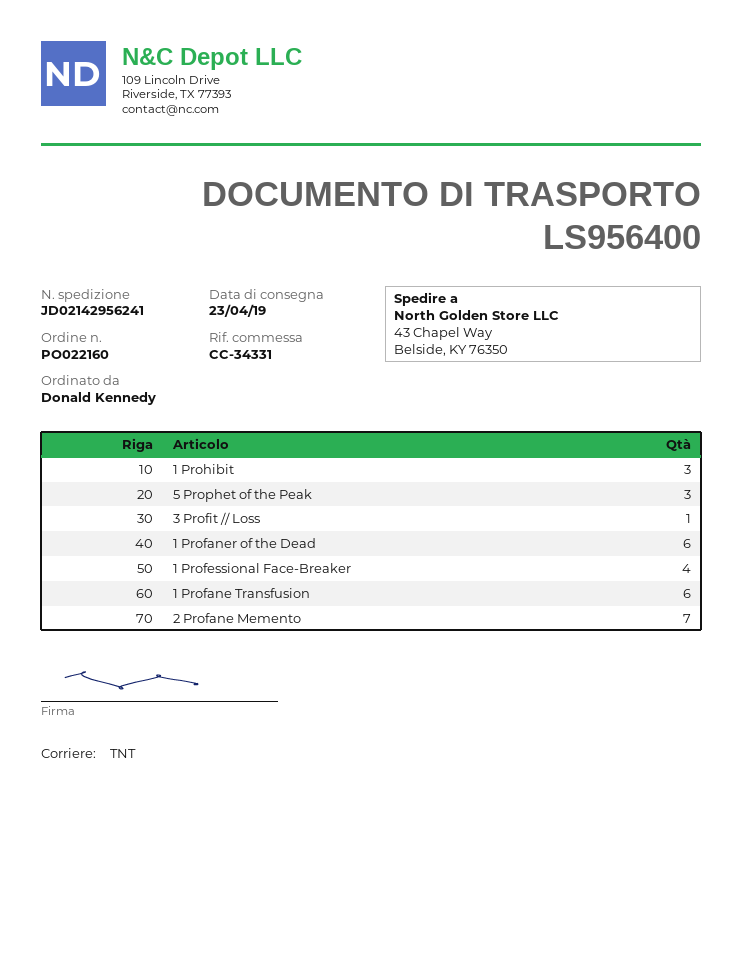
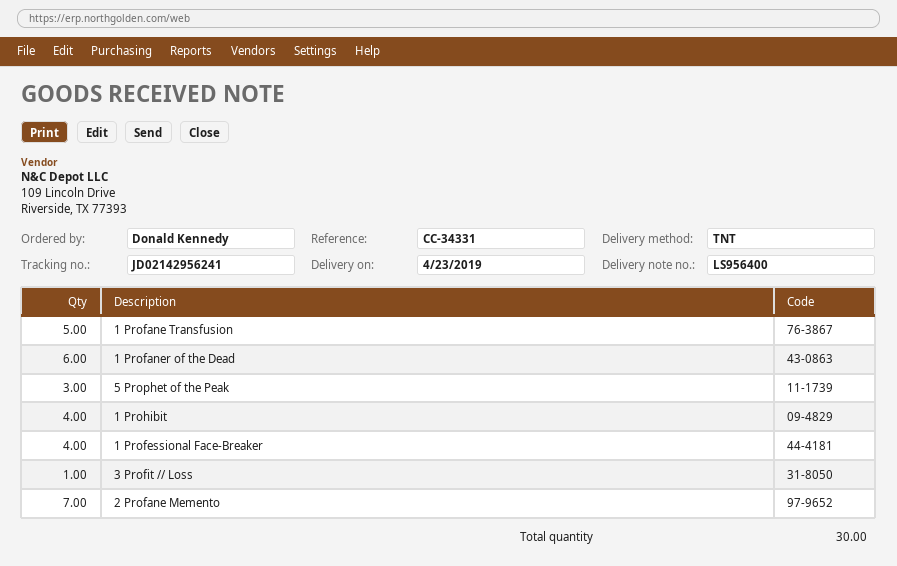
1 Prohibit: 3 -> 4
1 Profane Transfusion: 6 -> 5

